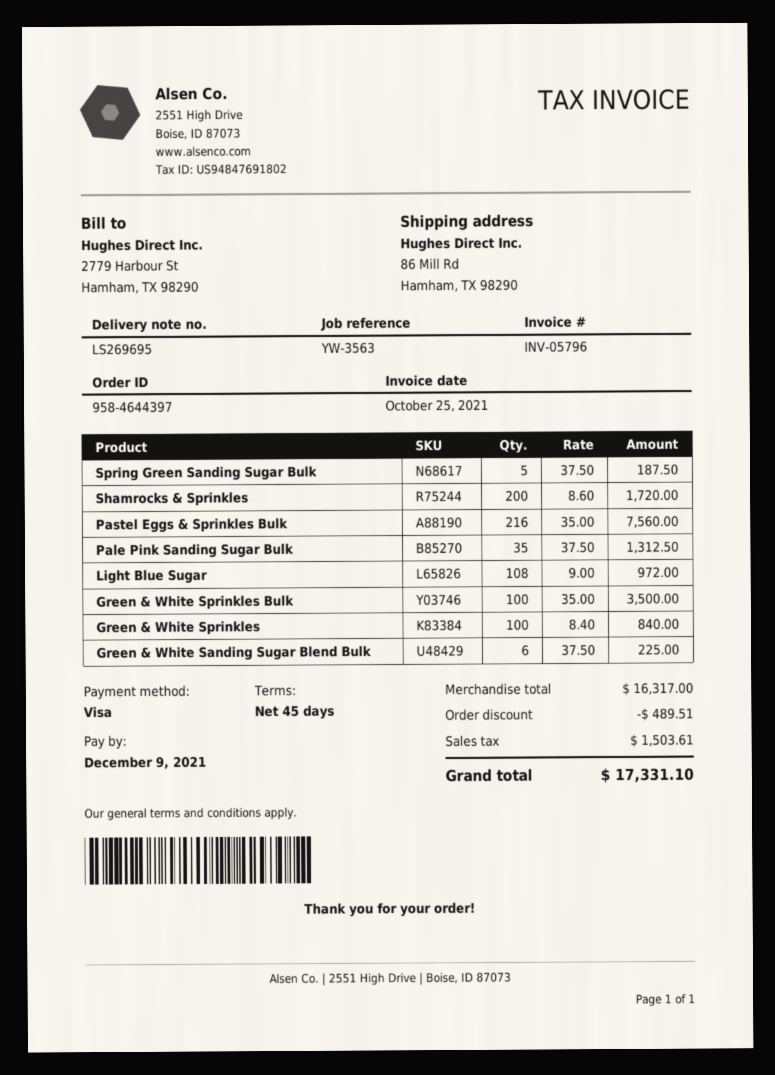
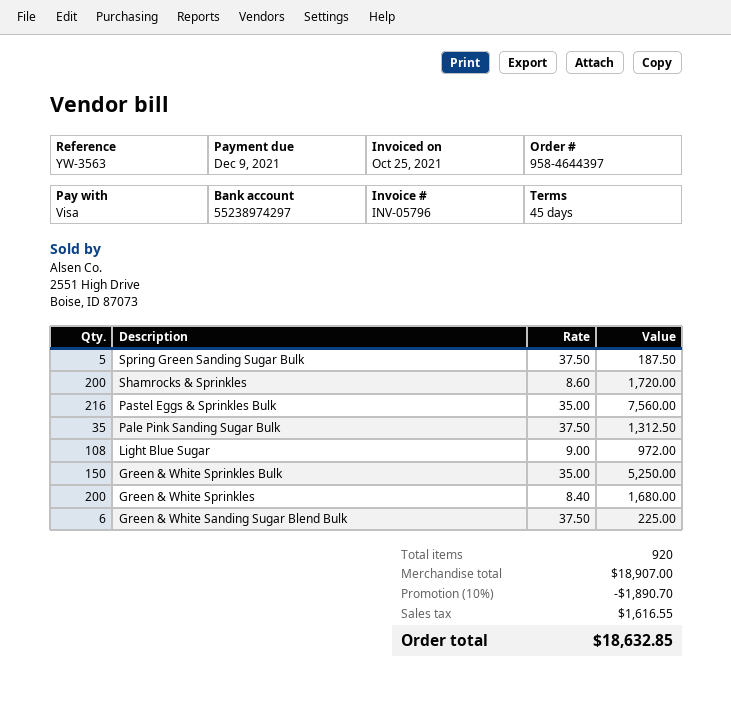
Green & White Sprinkles Bulk: 100 x 35.00 = 3500.00 -> 150 x 35.00 = 5250.00
Green & White Sprinkles: 100 x 8.40 = 840.00 -> 200 x 8.40 = 1680.00
subtotal: 16317.00 -> 18907.00
discount: 489.51 -> 1890.70
tax: 1503.61 -> 1616.55
total: 17331.10 -> 18632.85

